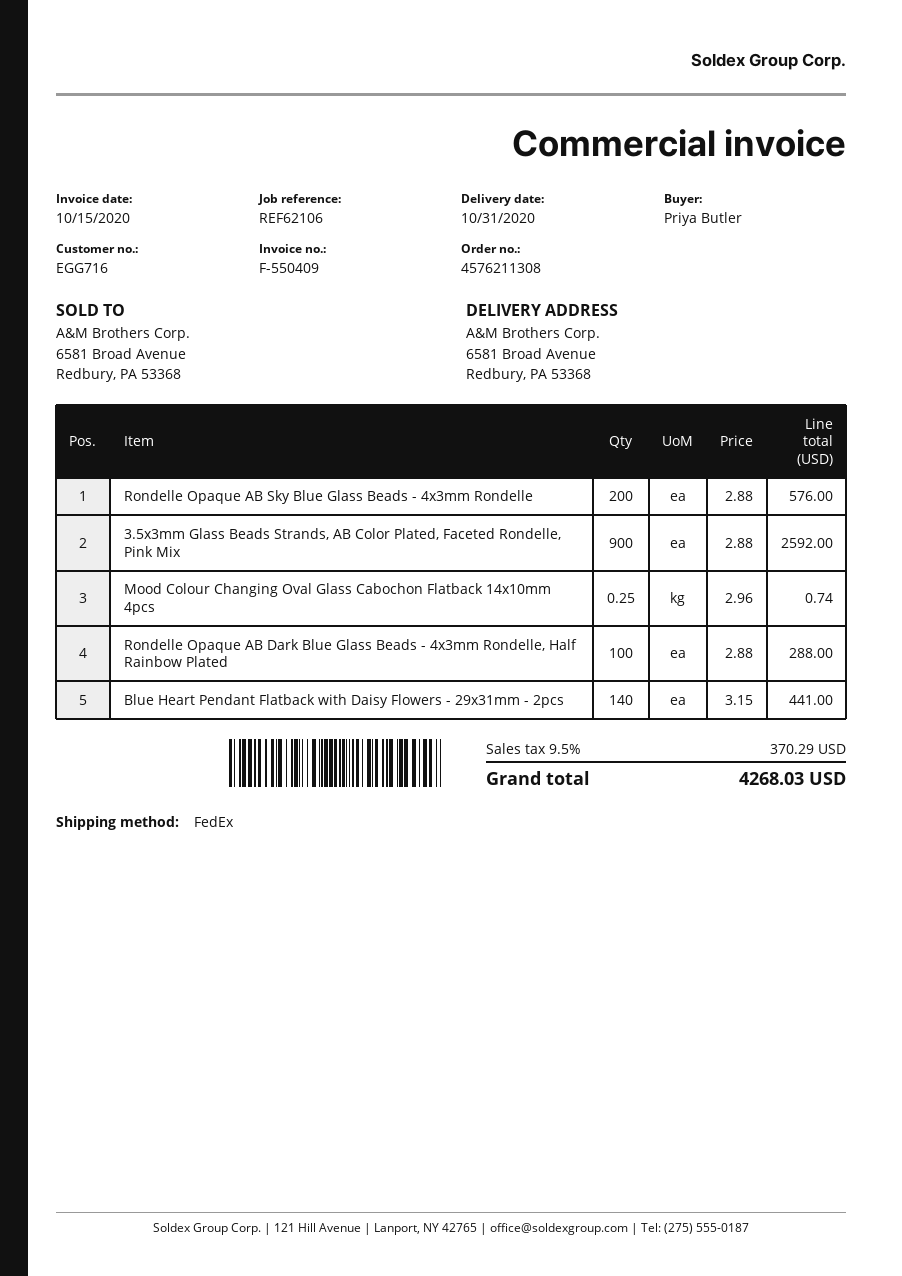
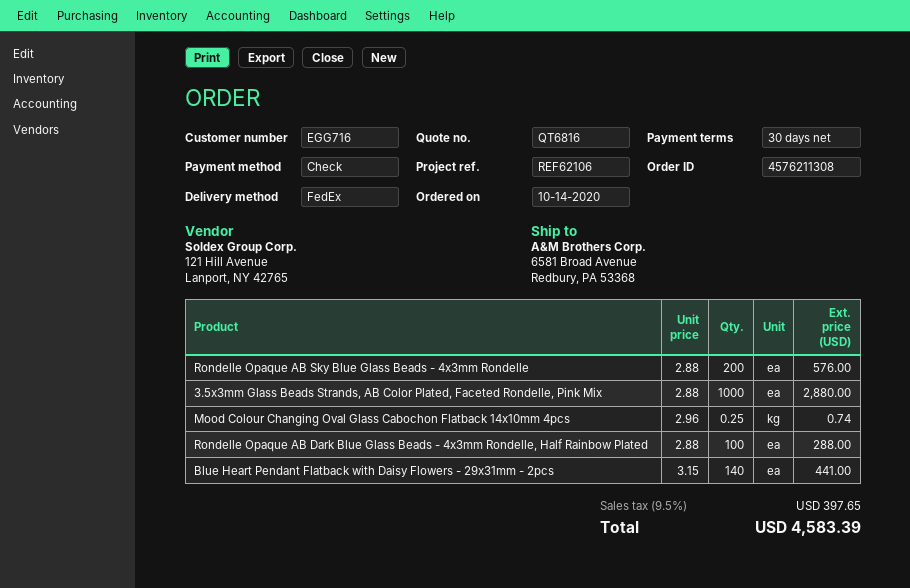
3.5x3mm Glass Beads Strands, AB Color Plated, Faceted Rondelle, Pink Mix: 900 x 2.88 = 2592.00 -> 1000 x 2.88 = 2880.00
tax: 9.5% = 370.29 -> 9.5% = 397.65
total: 4268.03 -> 4583.39

